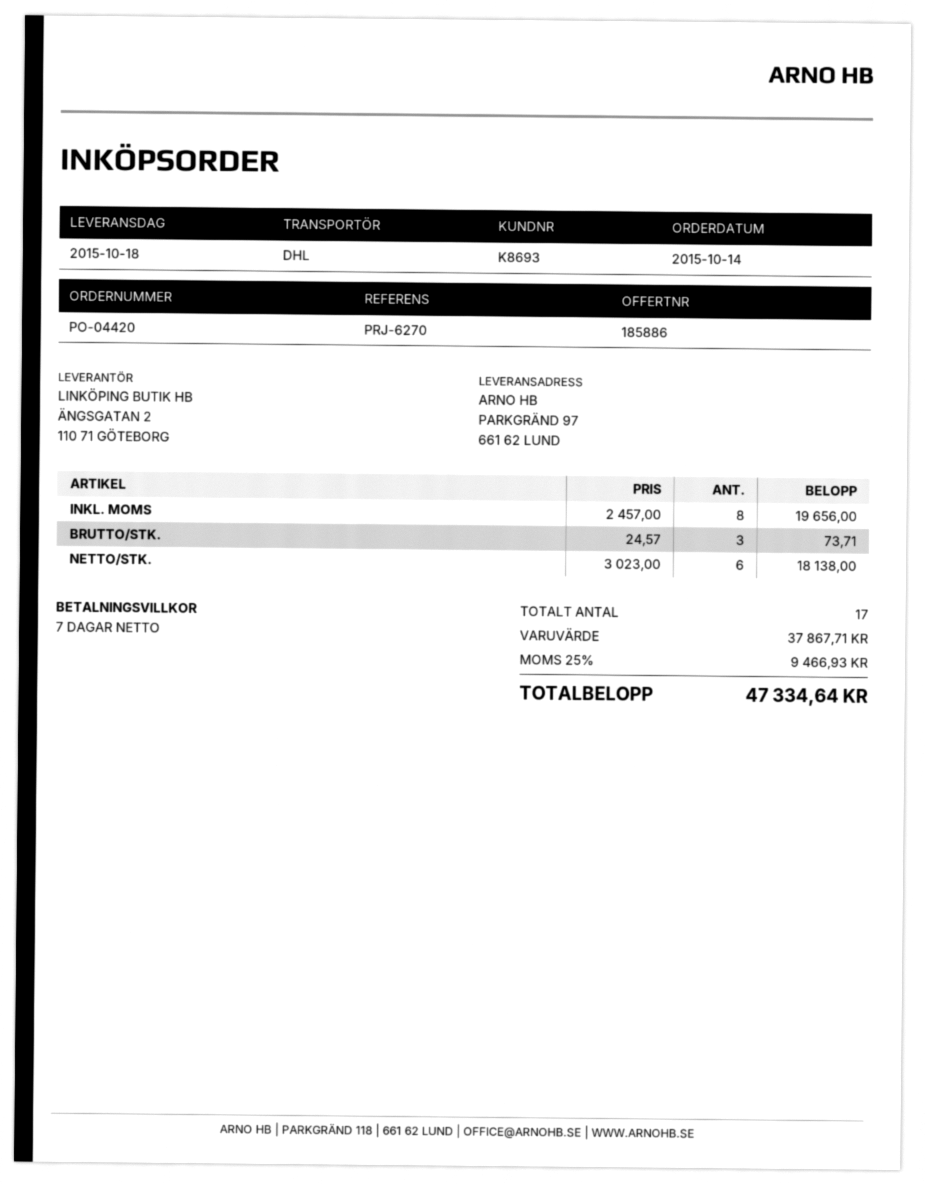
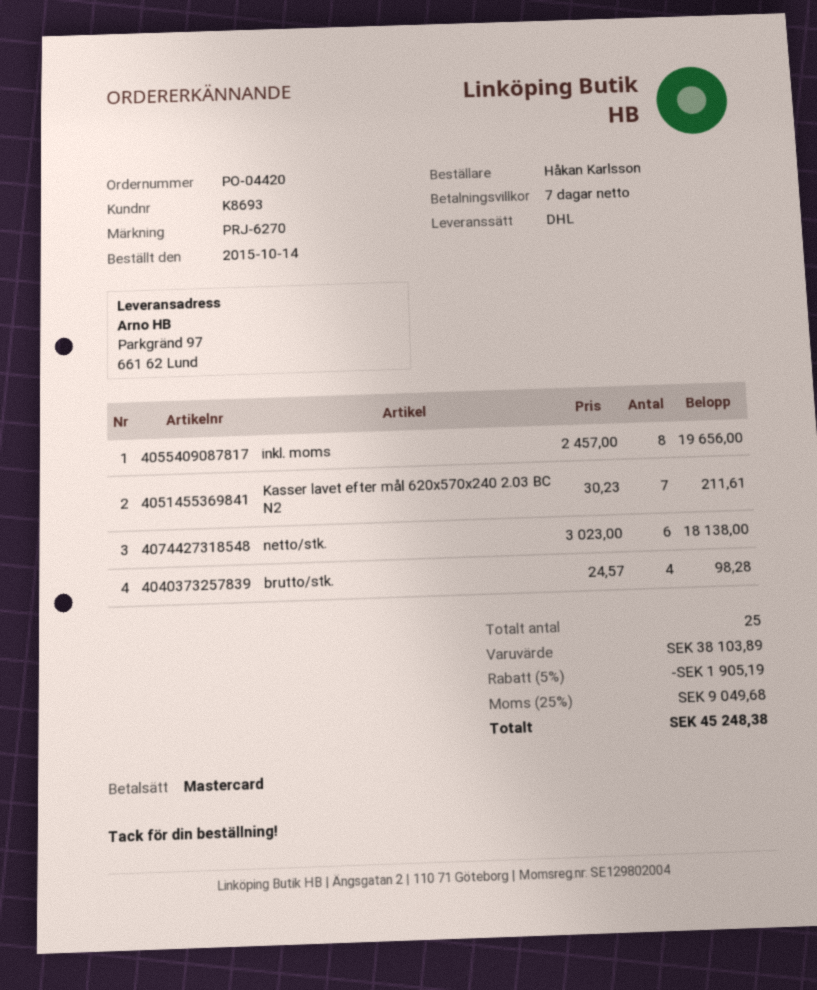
BRUTTO/STK.: 3 x 24.57 = 73.71 -> 4 x 24.57 = 98.28
Kasser lavet efter mål 620x570x240 2.03 BC N2: none -> 7 x 30.23 = 211.61
total quantity: 17 -> 25
subtotal: 37867.71 -> 38103.89
discount: none -> 5% = 1905.19
tax: 25% = 9466.93 -> 25% = 9049.68
total: 47334.64 -> 45248.38

